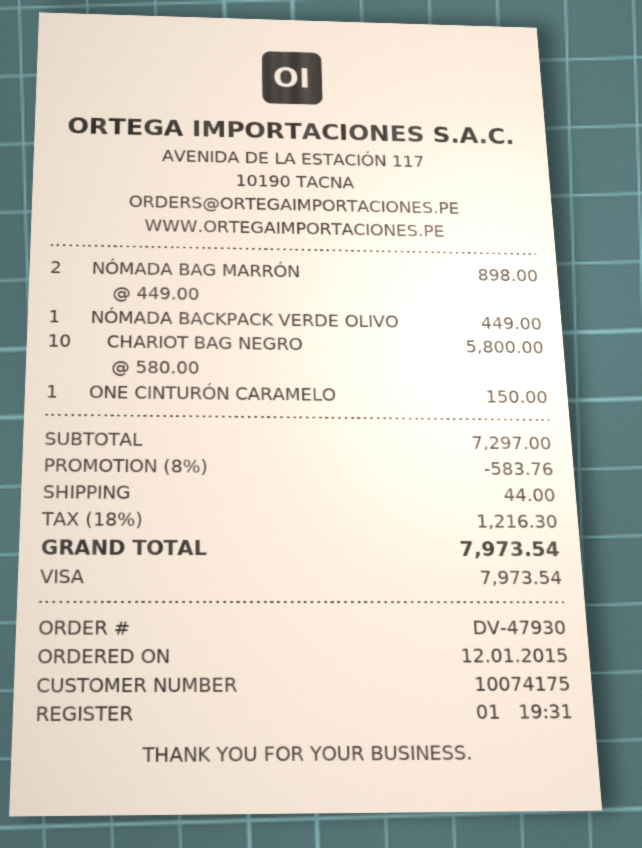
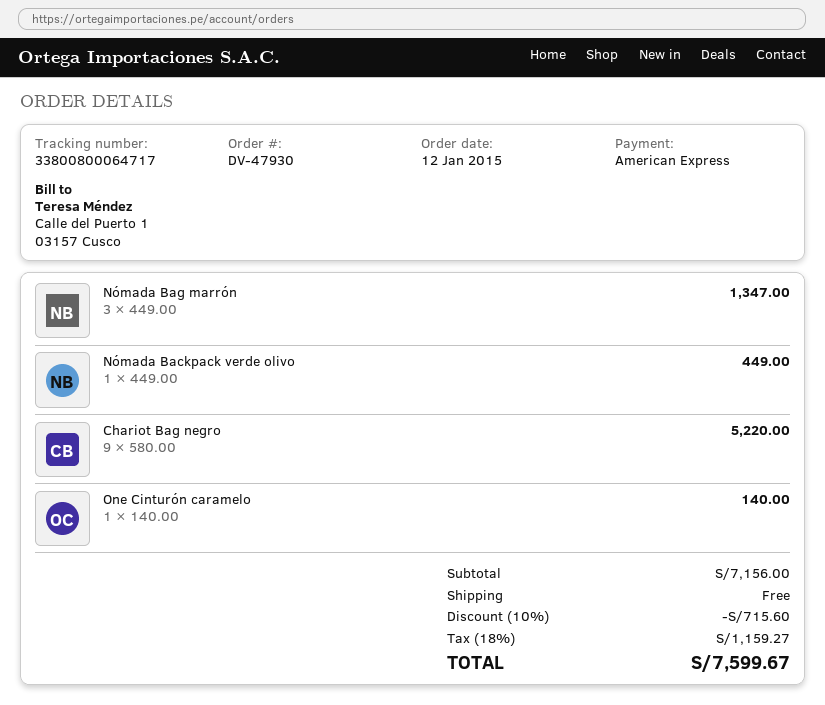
payment method: Visa -> American Express
NÓMADA BAG MARRÓN: 2 x 449.00 = 898.00 -> 3 x 449.00 = 1347.00
CHARIOT BAG NEGRO: 10 x 580.00 = 5800.00 -> 9 x 580.00 = 5220.00
ONE CINTURÓN CARAMELO: 1 x 150.00 = 150.00 -> 1 x 140.00 = 140.00
subtotal: 7297.00 -> 7156.00
discount: 8% = 583.76 -> 10% = 715.60
shipping: 44.00 -> 0.00
tax: 18% = 1216.30 -> 18% = 1159.27
total: 7973.54 -> 7599.67

